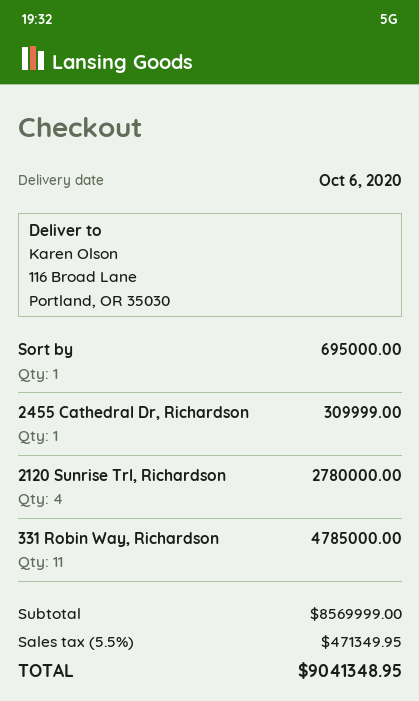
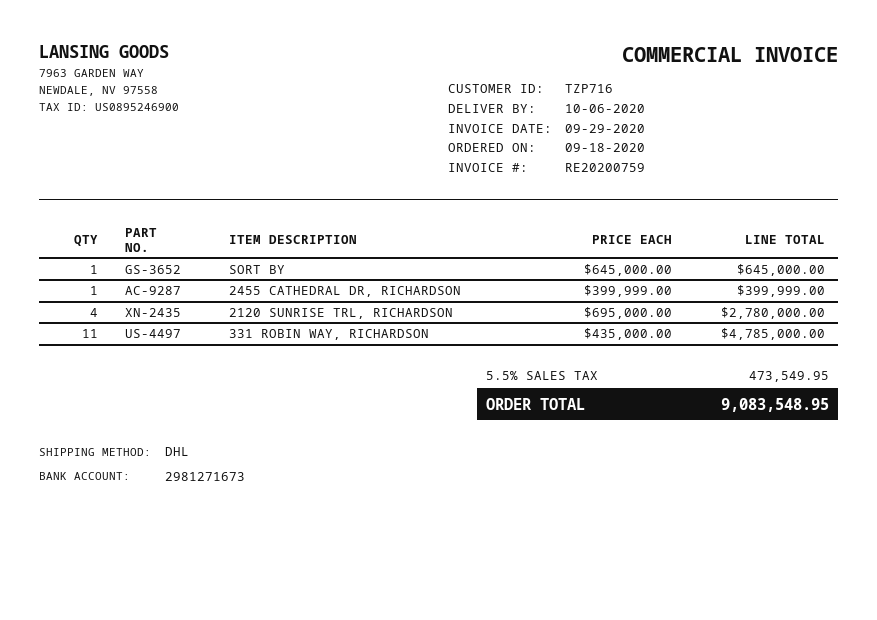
Sort by: 1 for 695000.00 -> 1 for 645000.00
2455 Cathedral Dr, Richardson: 1 for 309999.00 -> 1 for 399999.00
tax: 5.5% = 471349.95 -> 5.5% = 473549.95
total: 9041348.95 -> 9083548.95

